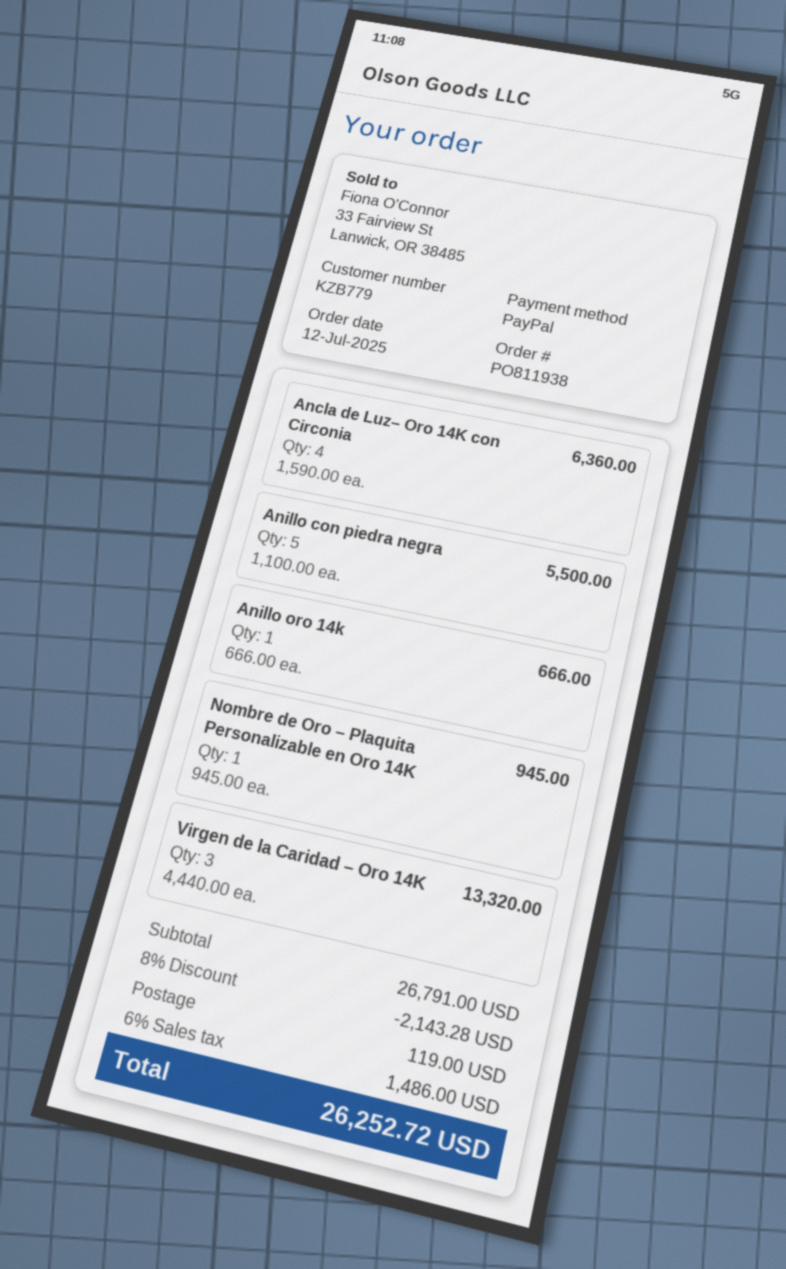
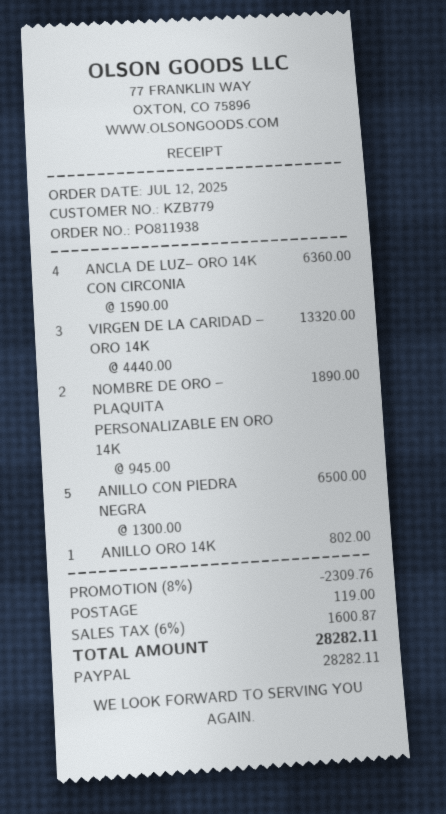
Anillo con piedra negra: 5 x 1100.00 = 5500.00 -> 5 x 1300.00 = 6500.00
Anillo oro 14k: 1 x 666.00 = 666.00 -> 1 x 802.00 = 802.00
Nombre de Oro – Plaquita Personalizable en Oro 14K: 1 x 945.00 = 945.00 -> 2 x 945.00 = 1890.00
discount: 8% = 2143.28 -> 8% = 2309.76
tax: 6% = 1486.00 -> 6% = 1600.87
total: 26252.72 -> 28282.11

